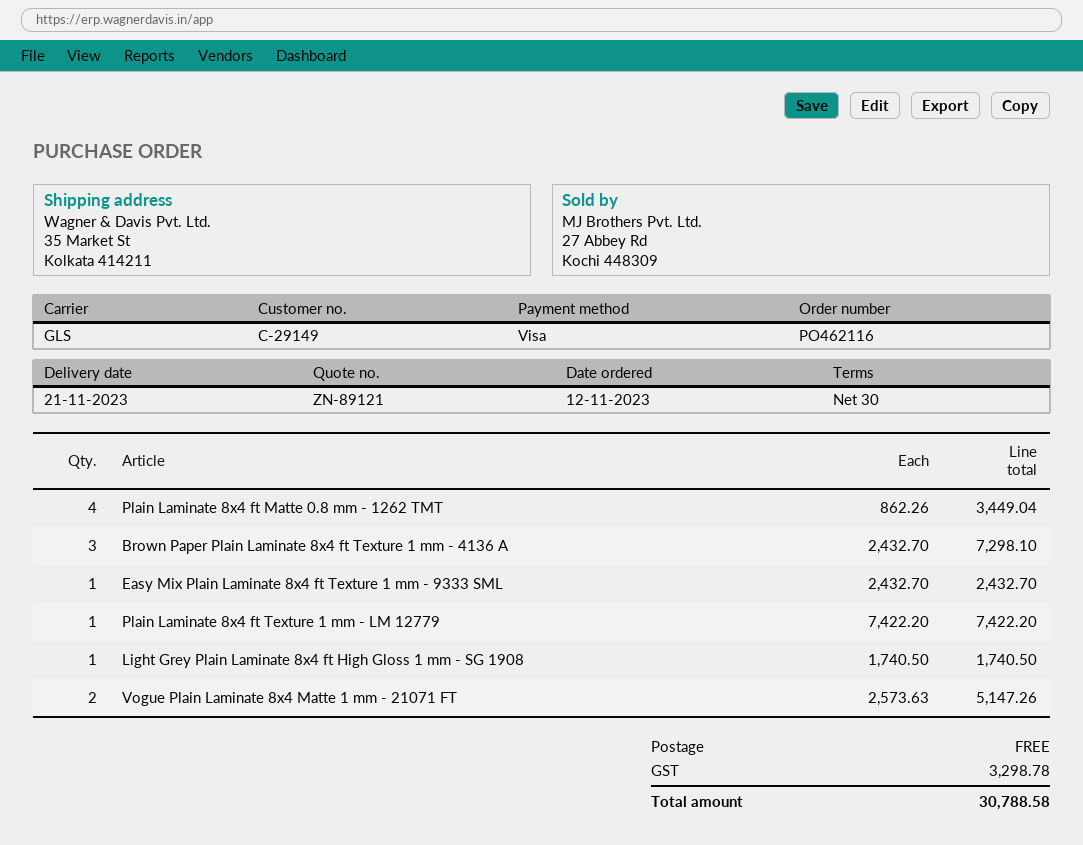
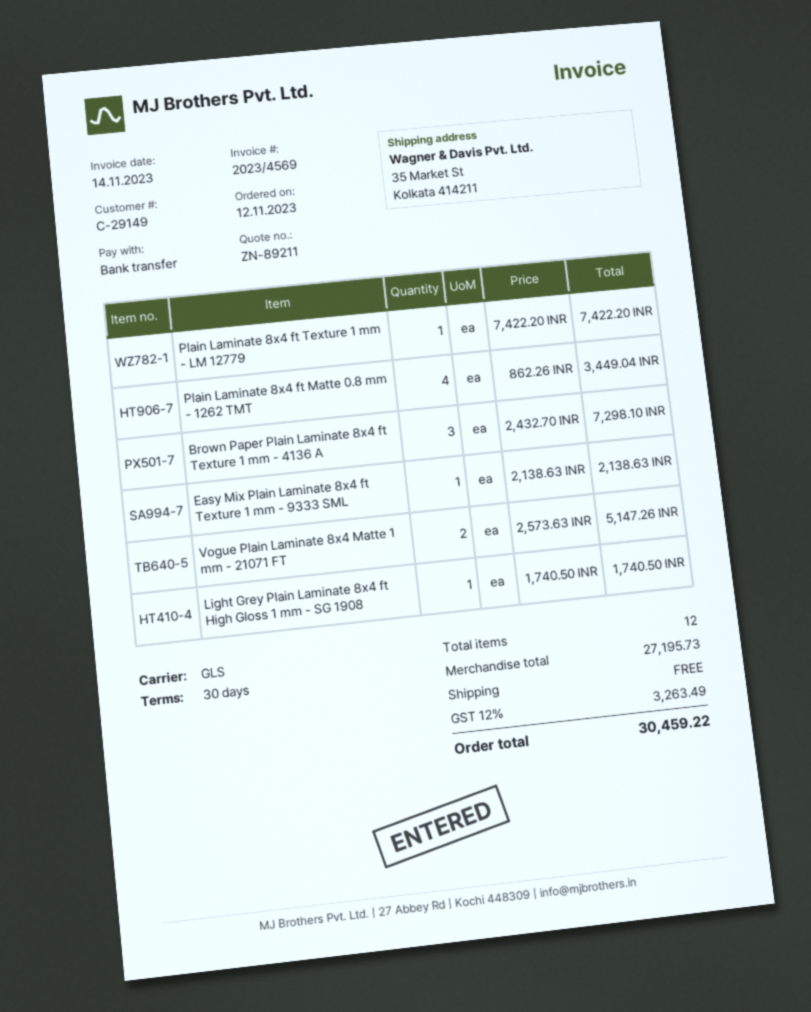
quote number: ZN-89121 -> ZN-89211
payment method: Visa -> bank transfer
Easy Mix Plain Laminate 8x4 ft Texture 1 mm - 9333 SML: 1 x 2432.70 = 2432.70 -> 1 x 2138.63 = 2138.63
tax: 3298.78 -> 3263.49
total: 30788.58 -> 30459.22

